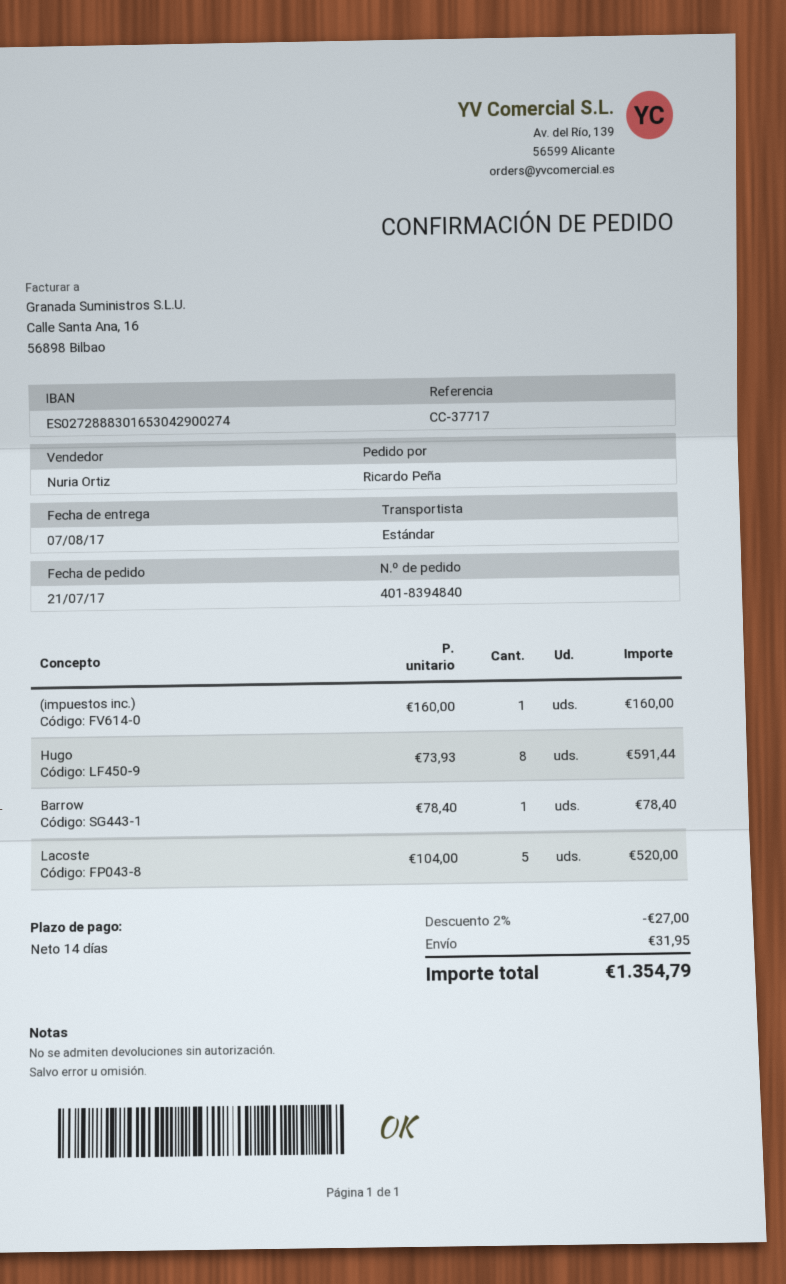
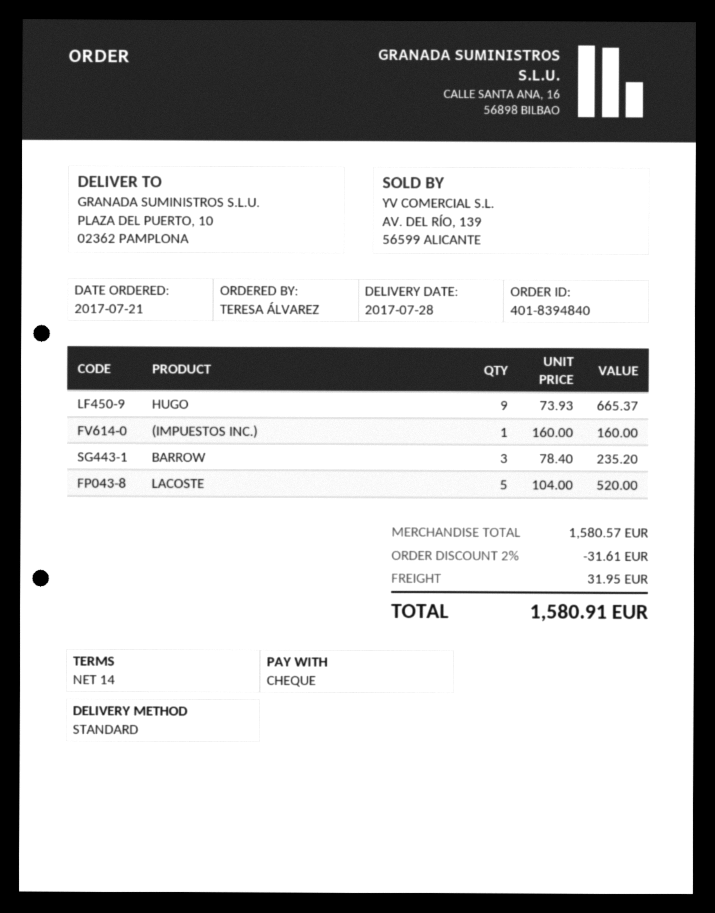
delivery date: 2017-08-07 -> 2017-07-28
ordered by: Ricardo Peña -> TERESA ÁLVAREZ
Hugo: 8 x 73.93 = 591.44 -> 9 x 73.93 = 665.37
Barrow: 1 x 78.40 = 78.40 -> 3 x 78.40 = 235.20
discount: 2% = 27.00 -> 2% = 31.61
total: 1354.79 -> 1580.91

